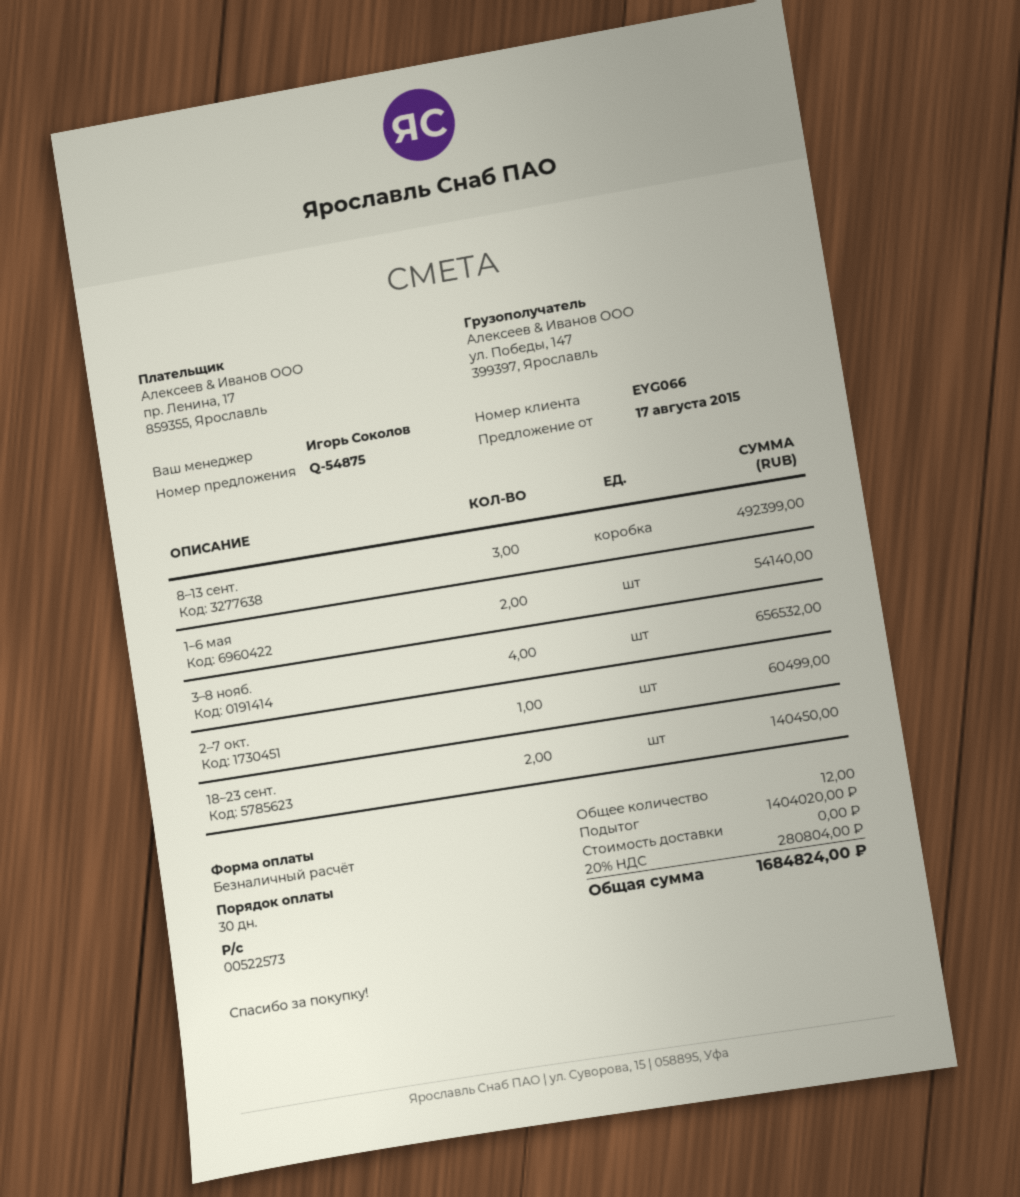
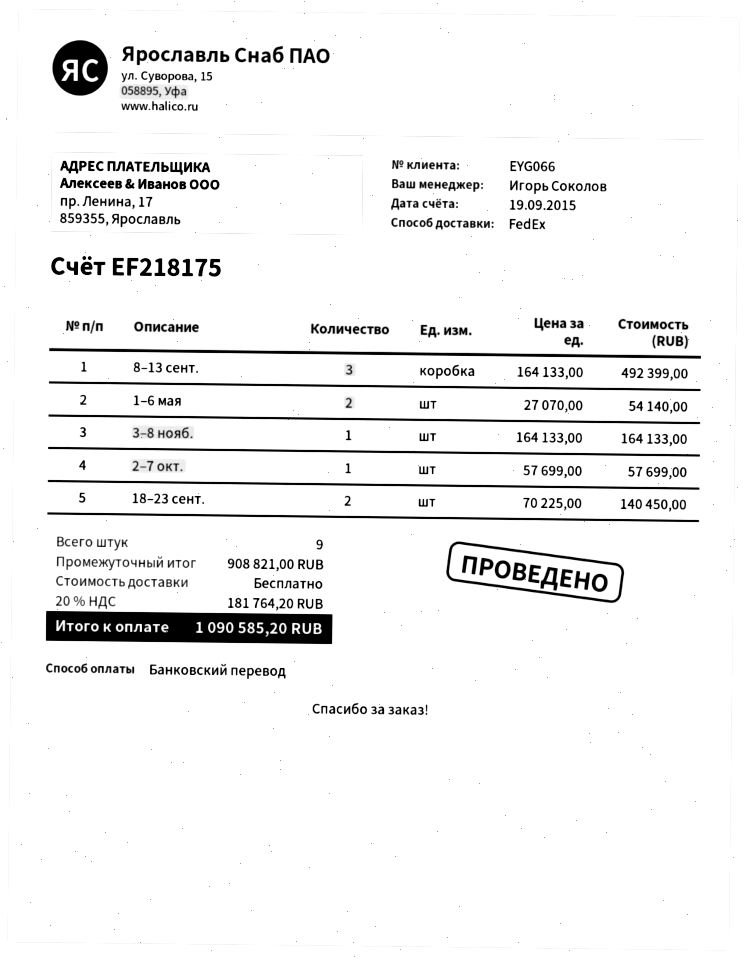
3–8 нояб.: 4 for 656532.00 -> 1 for 164133.00
2–7 окт.: 1 for 60499.00 -> 1 for 57699.00
total quantity: 12 -> 9
subtotal: 1404020.00 -> 908821.00
tax: 20% = 280804.00 -> 20% = 181764.20
total: 1684824.00 -> 1090585.20

